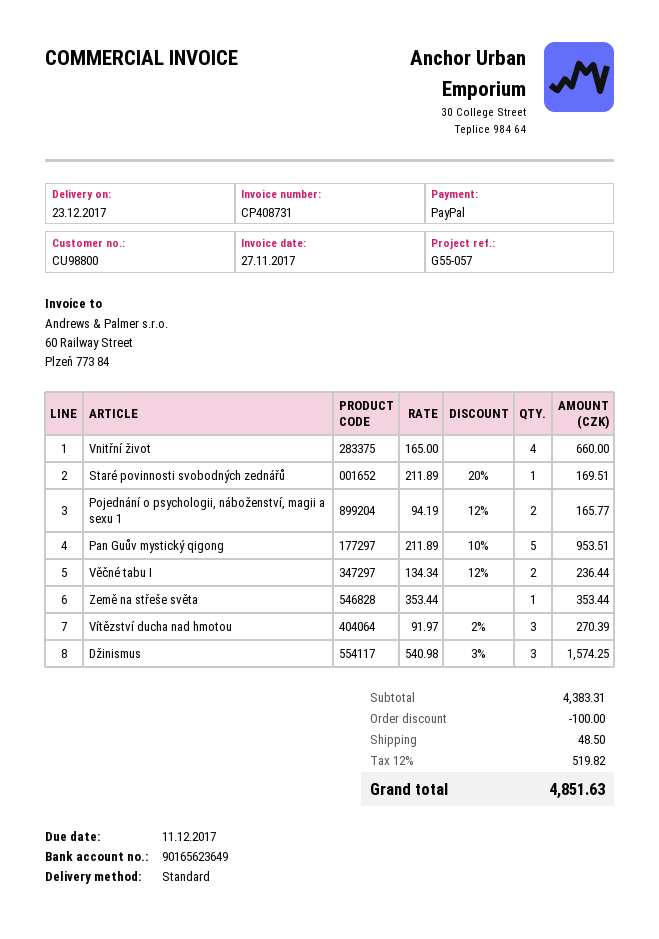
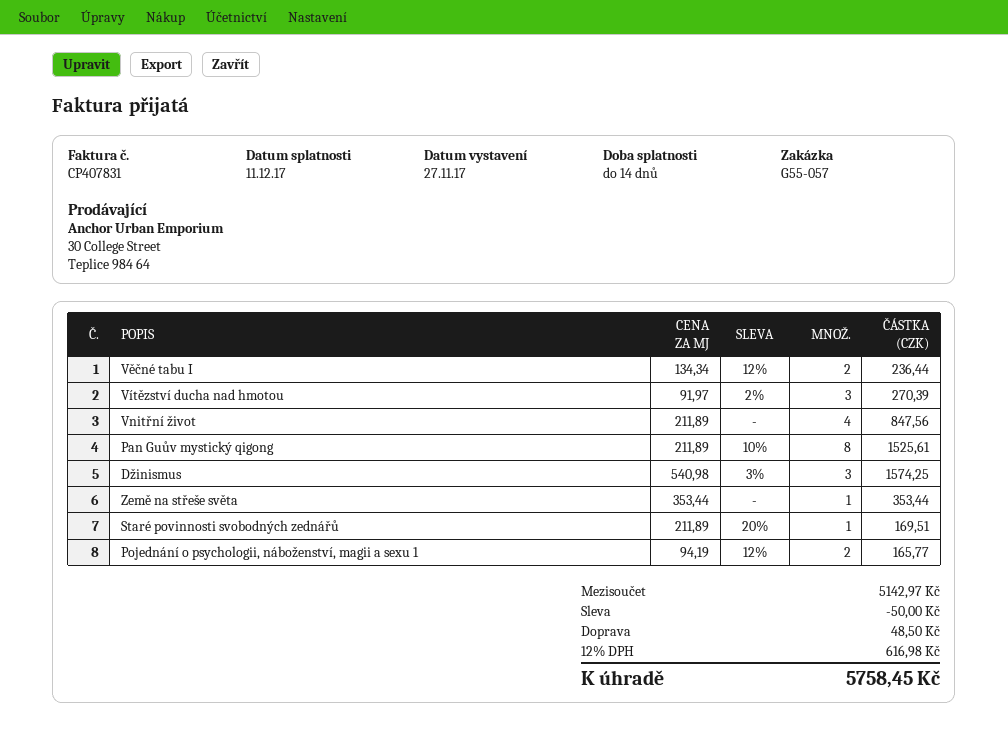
invoice number: CP408731 -> CP407831
Vnitřní život: 4 x 165.00 = 660.00 -> 4 x 211.89 = 847.56
Pan Guův mystický qigong: 5 x 211.89 - 10% = 953.51 -> 8 x 211.89 - 10% = 1525.61
subtotal: 4383.31 -> 5142.97
discount: 100.00 -> 50.00
tax: 12% = 519.82 -> 12% = 616.98
total: 4851.63 -> 5758.45

